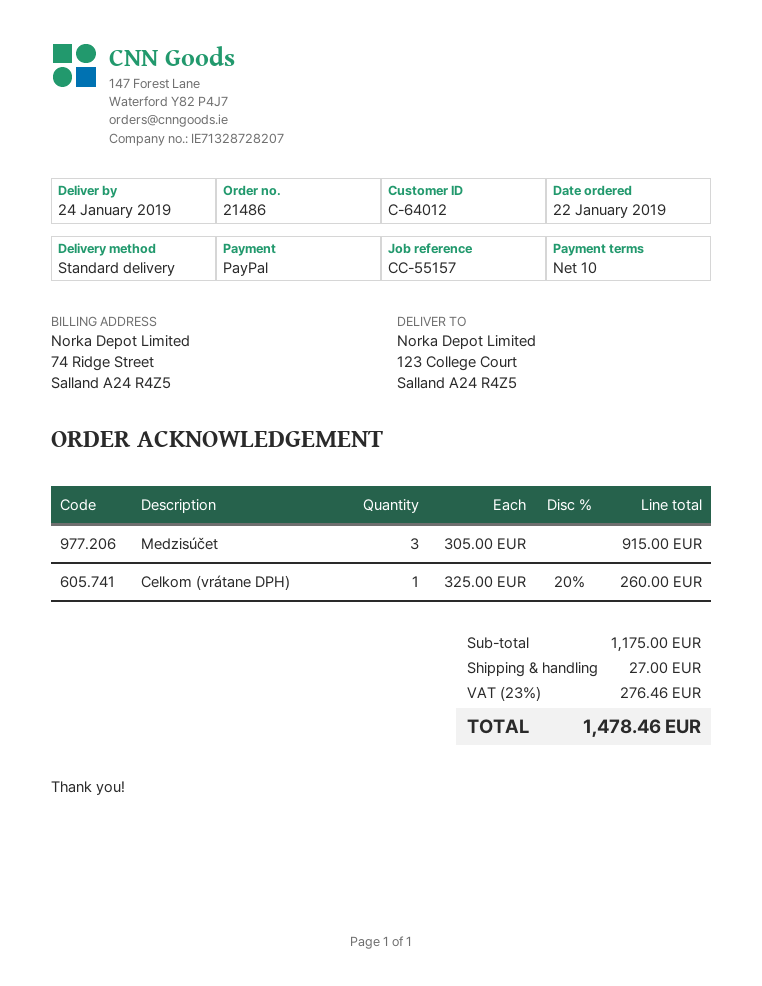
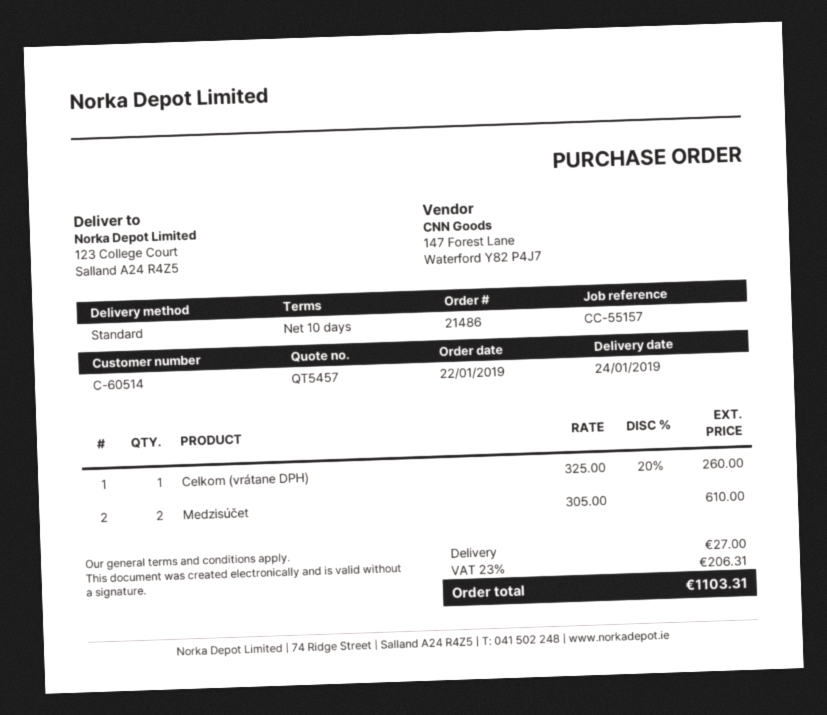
customer number: C-64012 -> C-60514
Medzisúčet: 3 x 305.00 = 915.00 -> 2 x 305.00 = 610.00
tax: 23% = 276.46 -> 23% = 206.31
total: 1478.46 -> 1103.31

